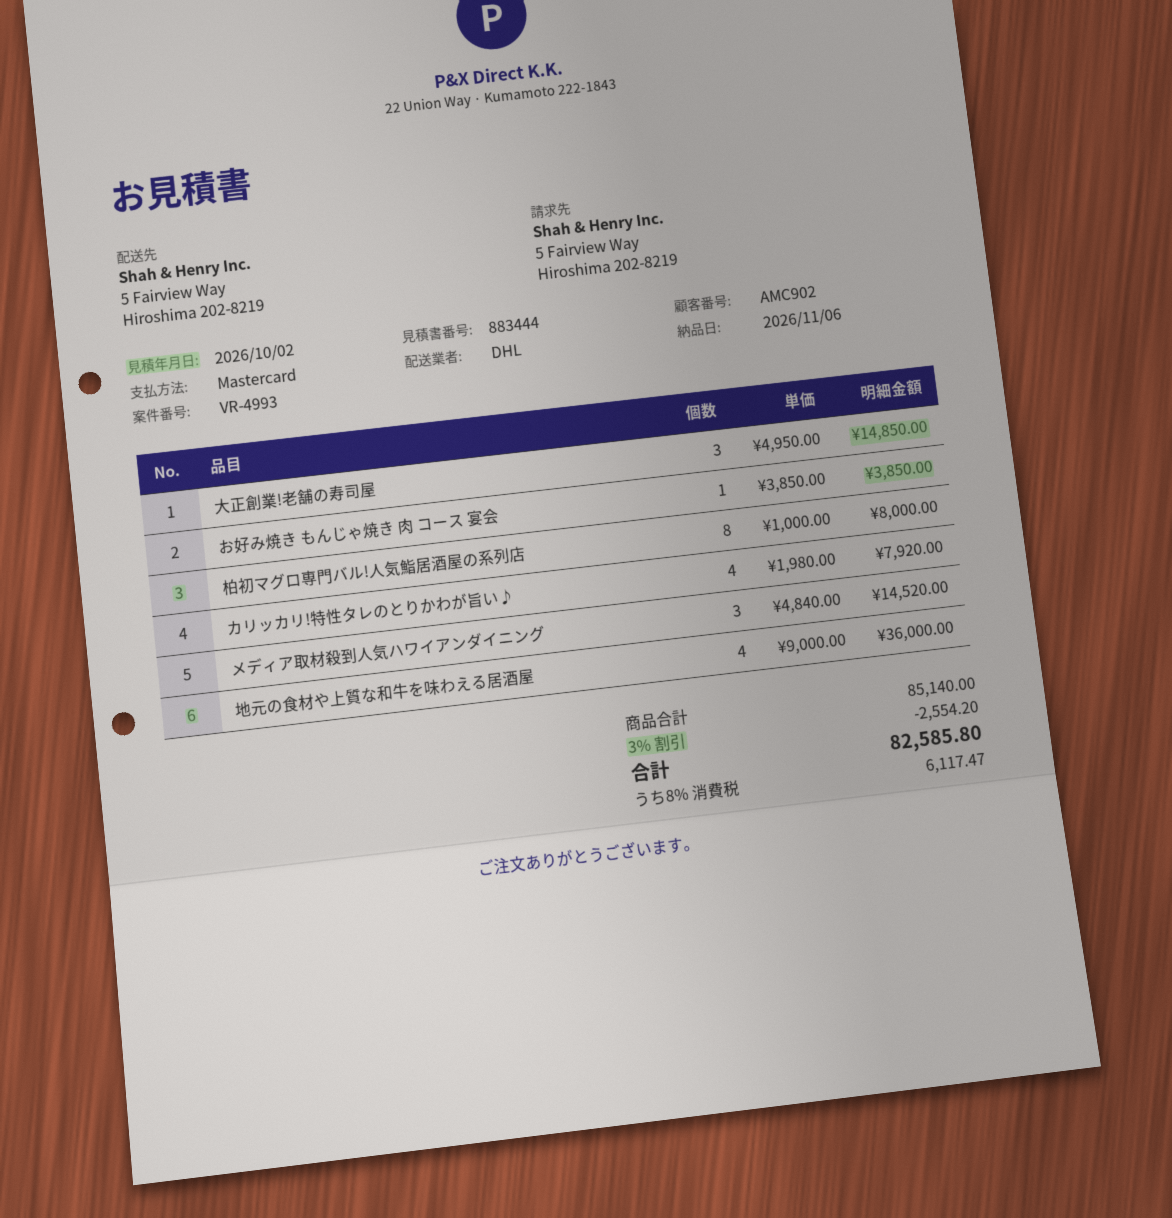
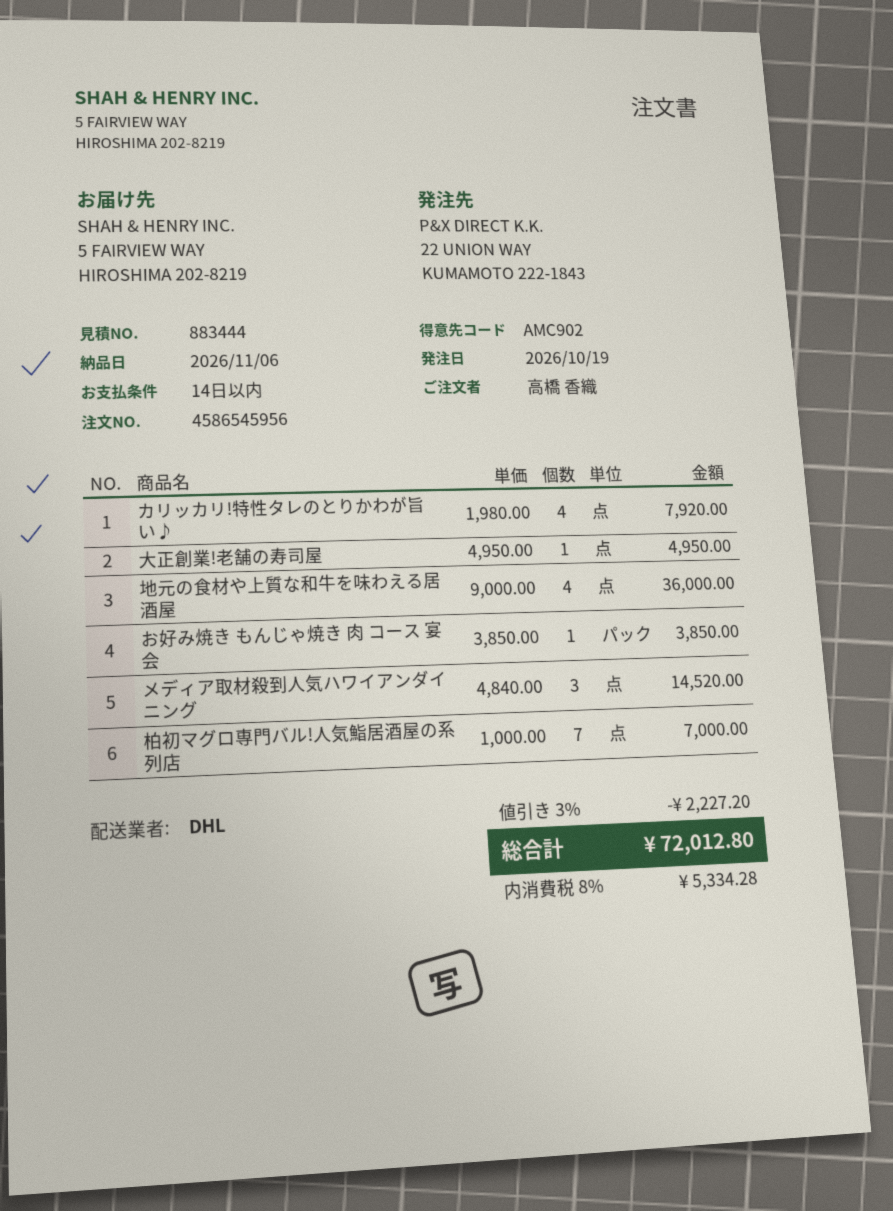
大正創業!老舗の寿司屋: 3 x 4950.00 = 14850.00 -> 1 x 4950.00 = 4950.00
柏初マグロ専門バル!人気鮨居酒屋の系列店: 8 x 1000.00 = 8000.00 -> 7 x 1000.00 = 7000.00
discount: 3% = 2554.20 -> 3% = 2227.20
tax: 8% = 6117.47 -> 8% = 5334.28
total: 82585.80 -> 72012.80

